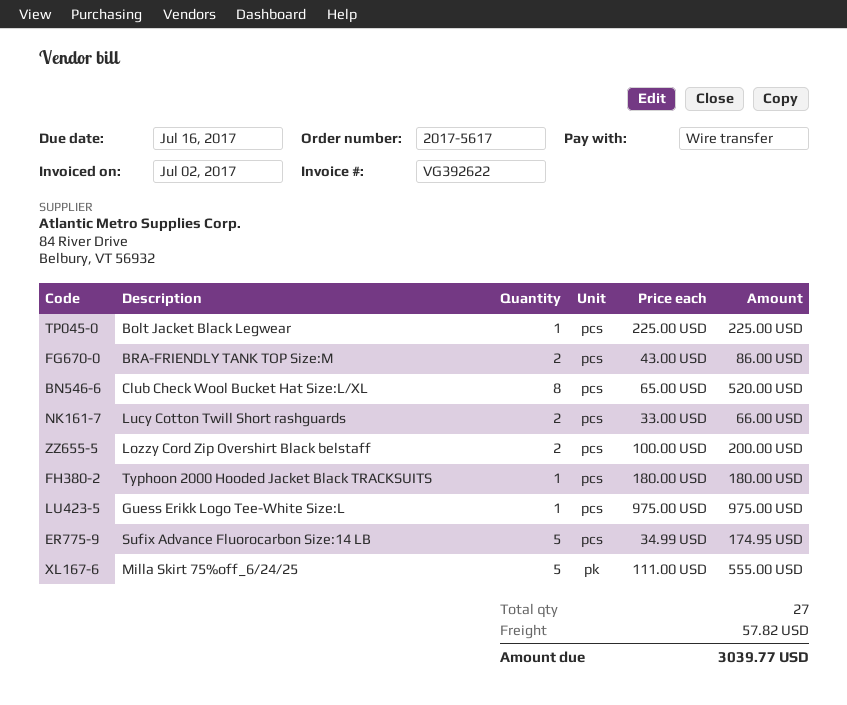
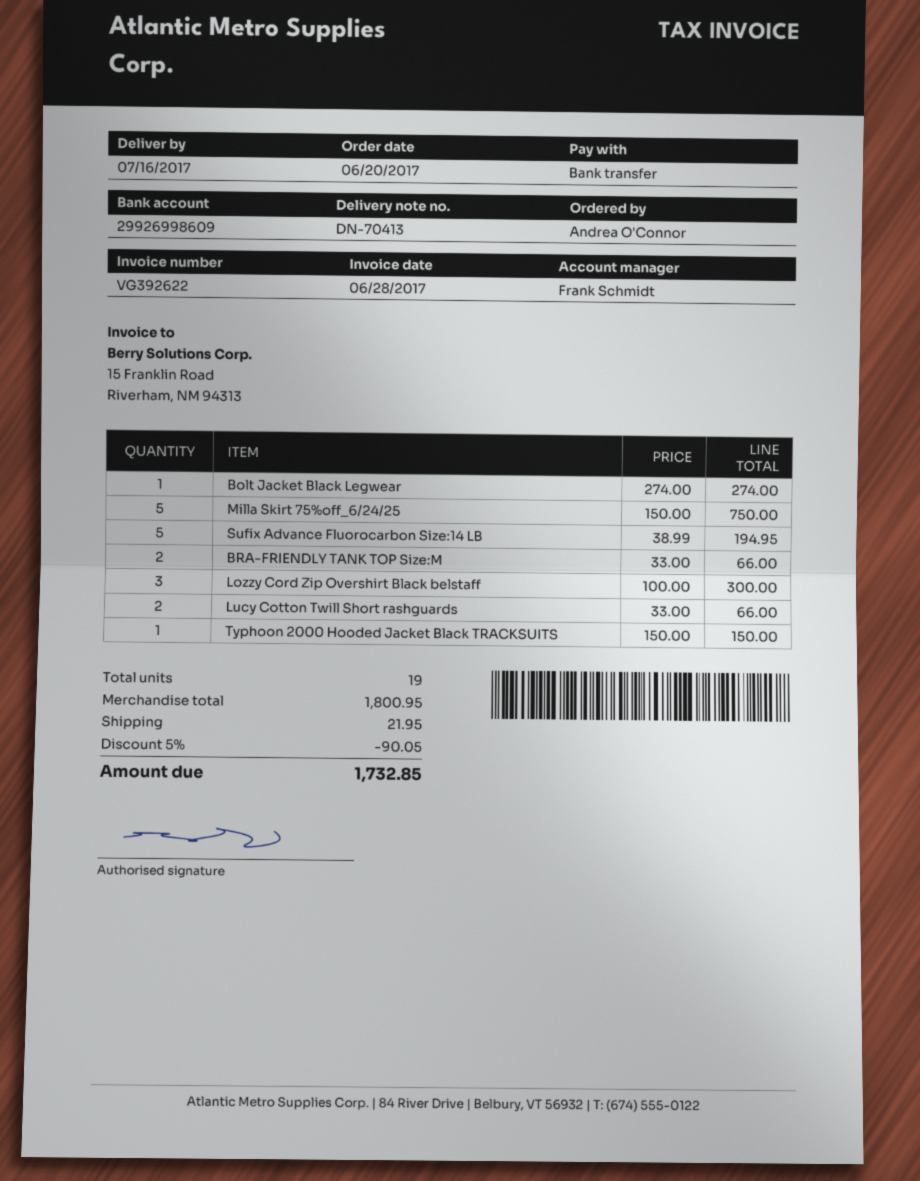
invoice date: 2017-07-02 -> 2017-06-28
Bolt Jacket Black Legwear: 1 x 225.00 = 225.00 -> 1 x 274.00 = 274.00
BRA-FRIENDLY TANK TOP Size:M: 2 x 43.00 = 86.00 -> 2 x 33.00 = 66.00
Club Check Wool Bucket Hat Size:L/XL: 8 x 65.00 = 520.00 -> none
Lozzy Cord Zip Overshirt Black belstaff: 2 x 100.00 = 200.00 -> 3 x 100.00 = 300.00
Typhoon 2000 Hooded Jacket Black TRACKSUITS: 1 x 180.00 = 180.00 -> 1 x 150.00 = 150.00
Guess Erikk Logo Tee-White Size:L: 1 x 975.00 = 975.00 -> none
Sufix Advance Fluorocarbon Size:14 LB: 5 x 34.99 = 174.95 -> 5 x 38.99 = 194.95
Milla Skirt 75%off_6/24/25: 5 x 111.00 = 555.00 -> 5 x 150.00 = 750.00
total quantity: 27 -> 19
discount: none -> 5% = 90.05
shipping: 57.82 -> 21.95
total: 3039.77 -> 1732.85

